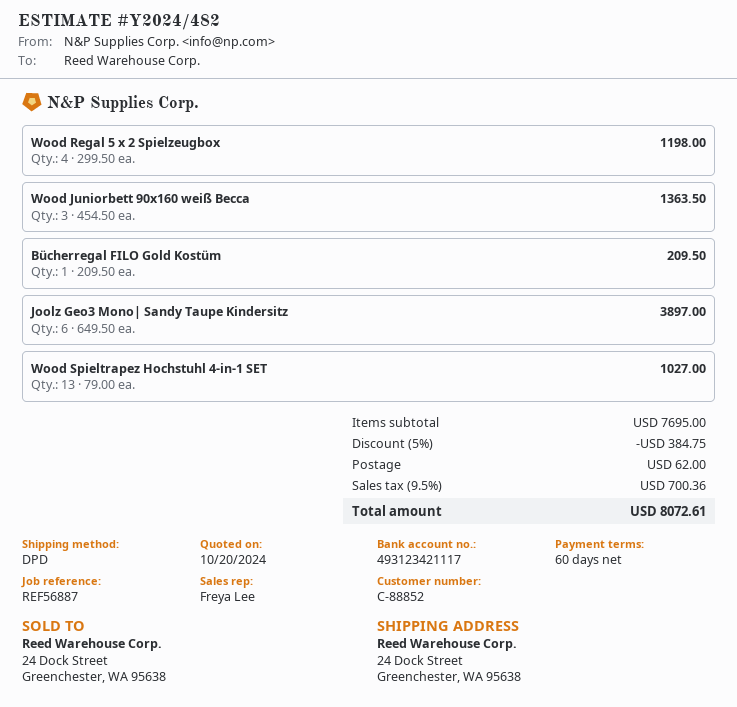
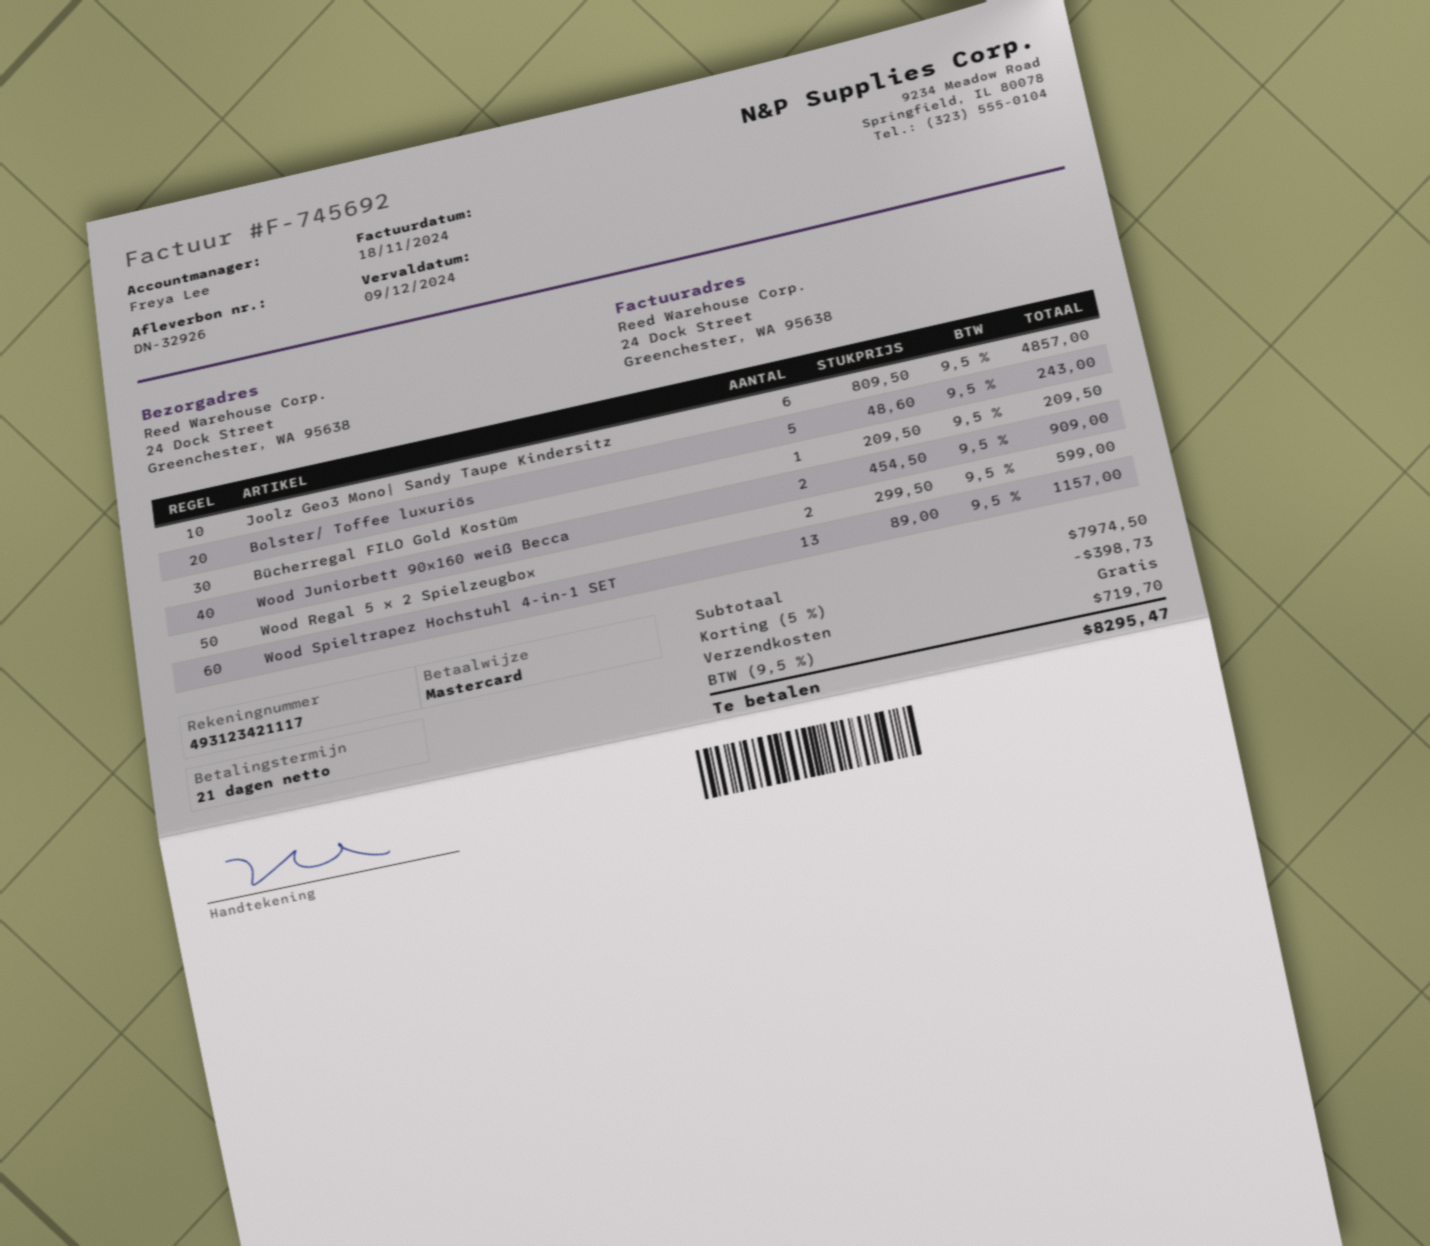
payment terms: 60 days -> 21 days
Wood Regal 5 x 2 Spielzeugbox: 4 x 299.50 = 1198.00 -> 2 x 299.50 = 599.00
Wood Juniorbett 90x160 weiß Becca: 3 x 454.50 = 1363.50 -> 2 x 454.50 = 909.00
Joolz Geo3 Mono| Sandy Taupe Kindersitz: 6 x 649.50 = 3897.00 -> 6 x 809.50 = 4857.00
Wood Spieltrapez Hochstuhl 4-in-1 SET: 13 x 79.00 = 1027.00 -> 13 x 89.00 = 1157.00
Bolster/ Toffee luxuriös: none -> 5 x 48.60 = 243.00
subtotal: 7695.00 -> 7974.50
discount: 5% = 384.75 -> 5% = 398.73
shipping: 62.00 -> 0.00
tax: 9.5% = 700.36 -> 9.5% = 719.70
total: 8072.61 -> 8295.47

